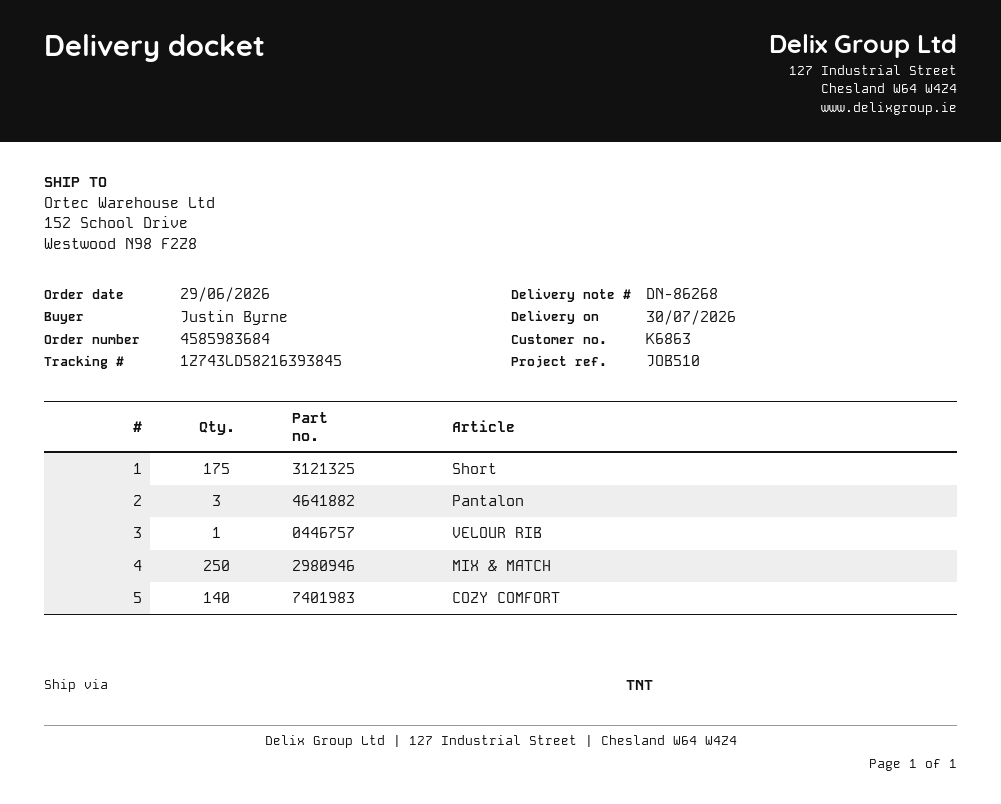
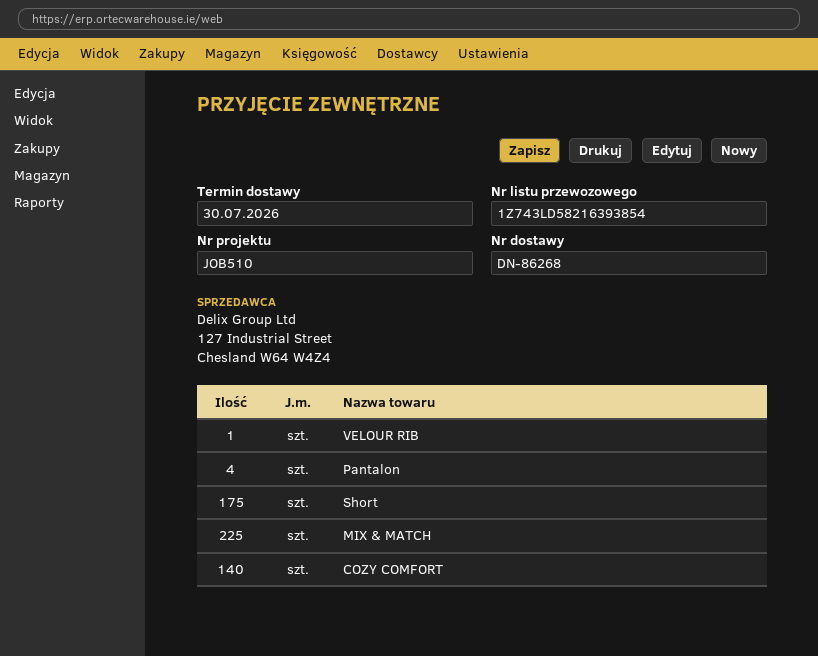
tracking number: 1Z743LD58216393845 -> 1Z743LD58216393854
Pantalon: 3 -> 4
MIX & MATCH: 250 -> 225

